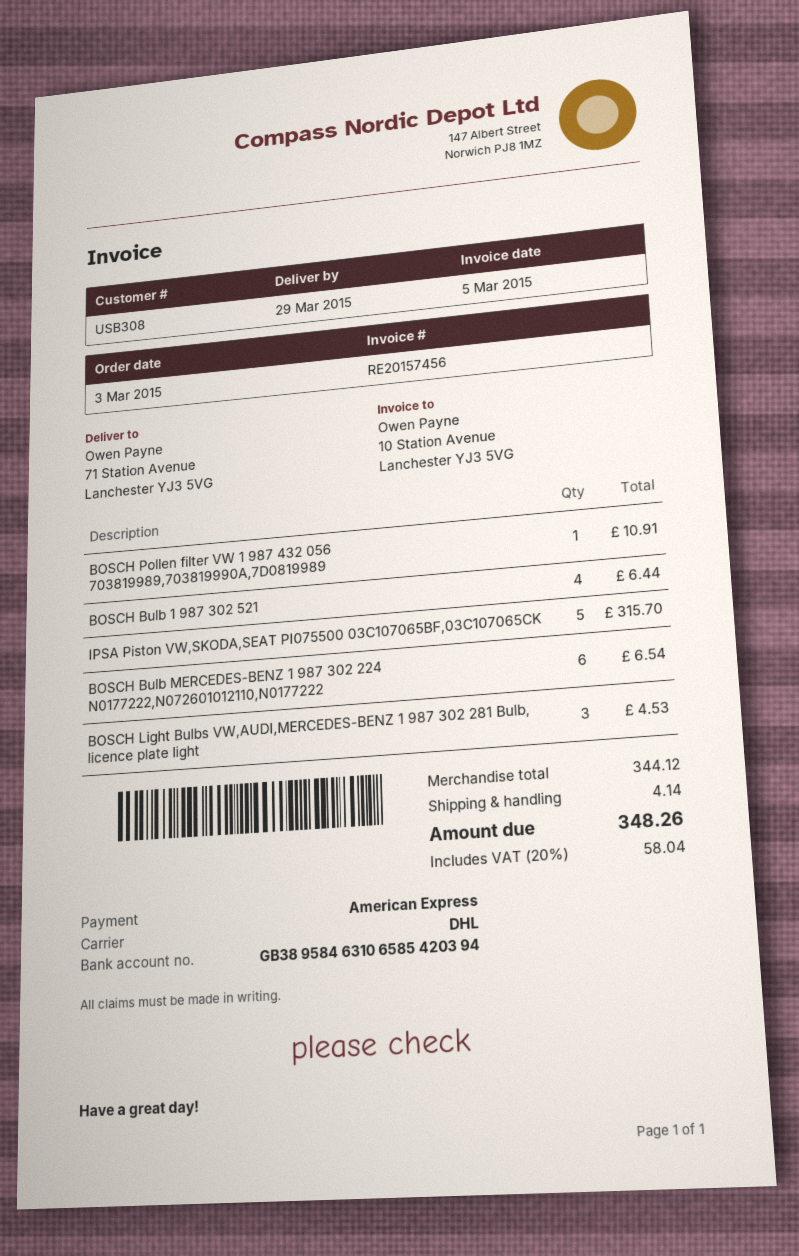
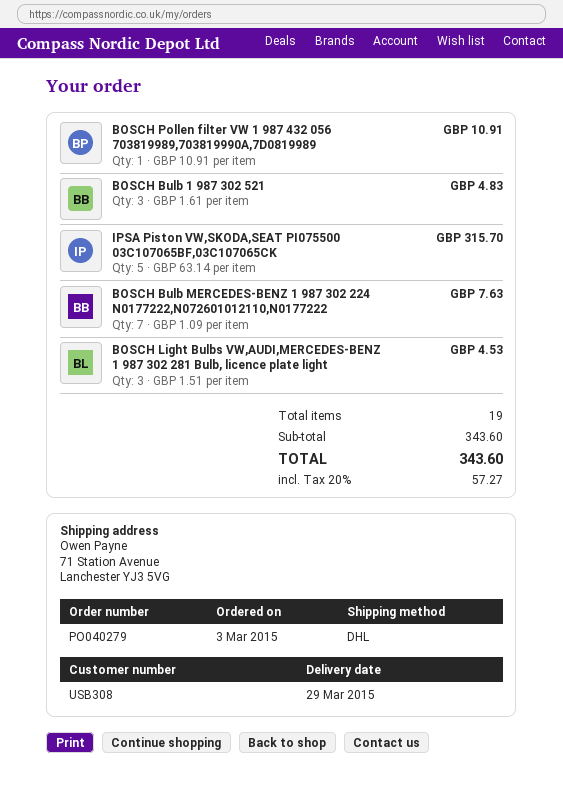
BOSCH Bulb 1 987 302 521: 4 for 6.44 -> 3 for 4.83
BOSCH Bulb MERCEDES-BENZ 1 987 302 224 N0177222,N072601012110,N0177222: 6 for 6.54 -> 7 for 7.63
subtotal: 344.12 -> 343.60
shipping: 4.14 -> none
tax: 20% = 58.04 -> 20% = 57.27
total: 348.26 -> 343.60

